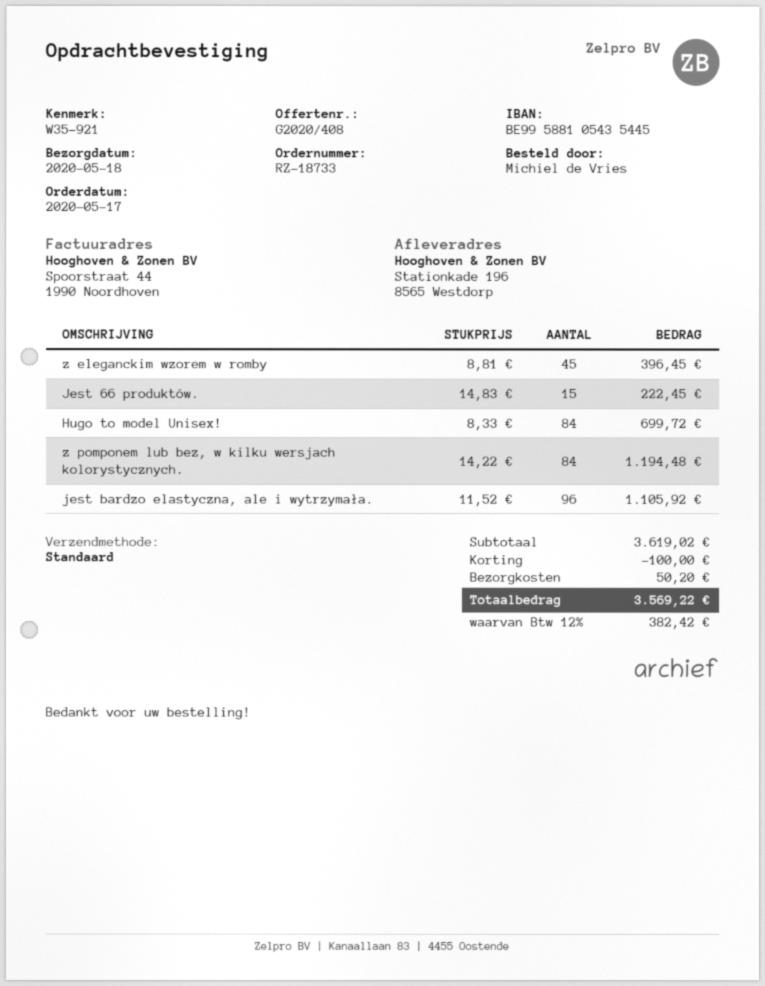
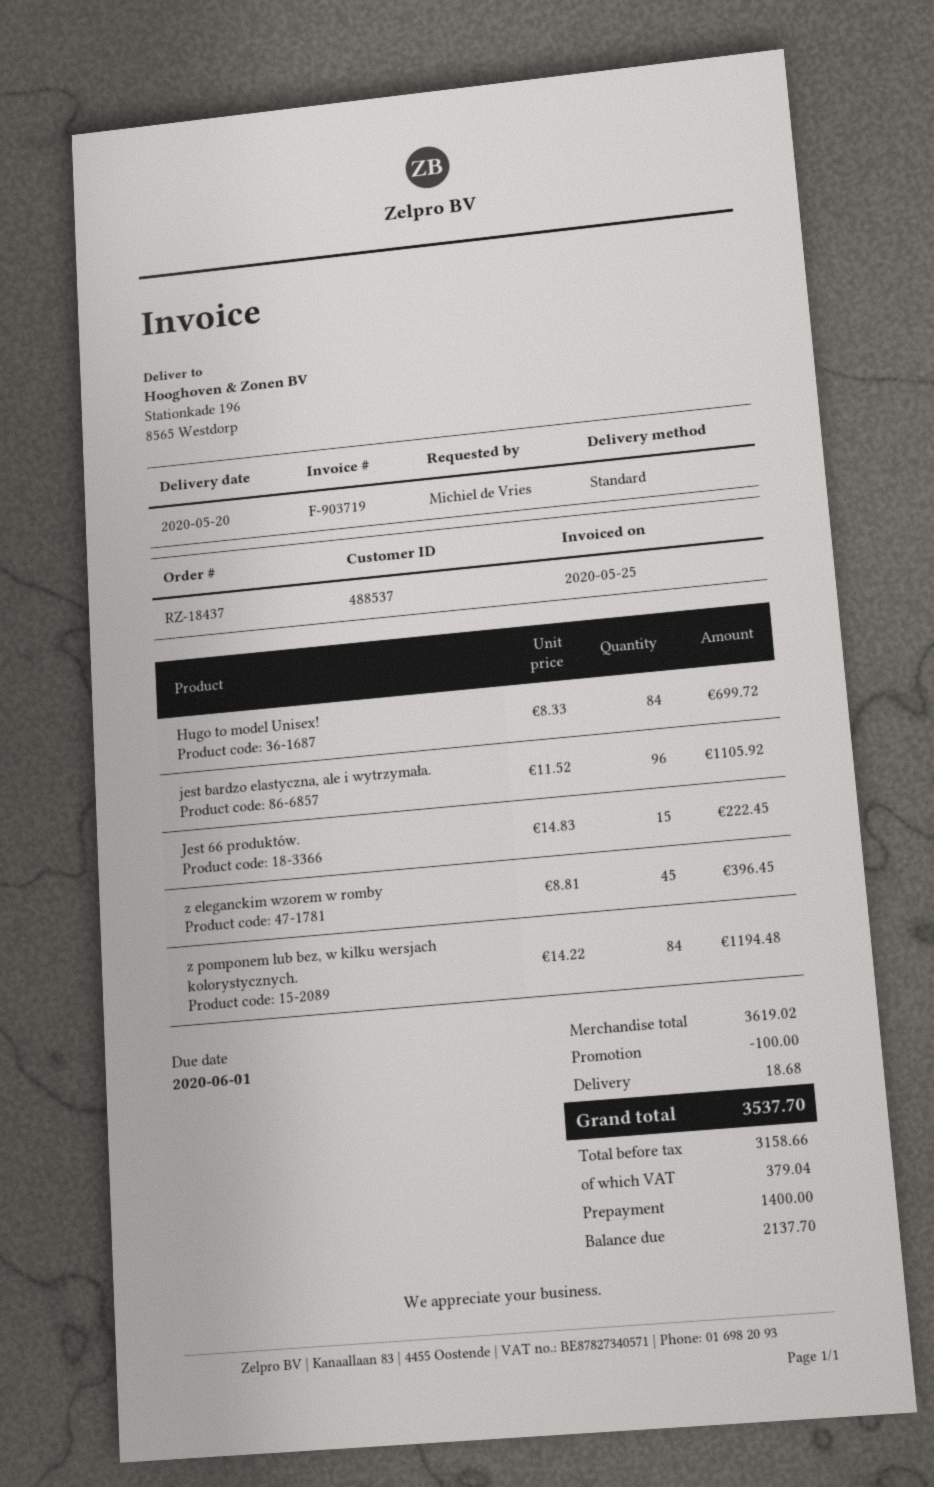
order number: RZ-18733 -> RZ-18437
delivery date: 2020-05-18 -> 2020-05-20
shipping: 50.20 -> 18.68
tax: 382.42 -> 379.04
total: 3569.22 -> 3537.70

